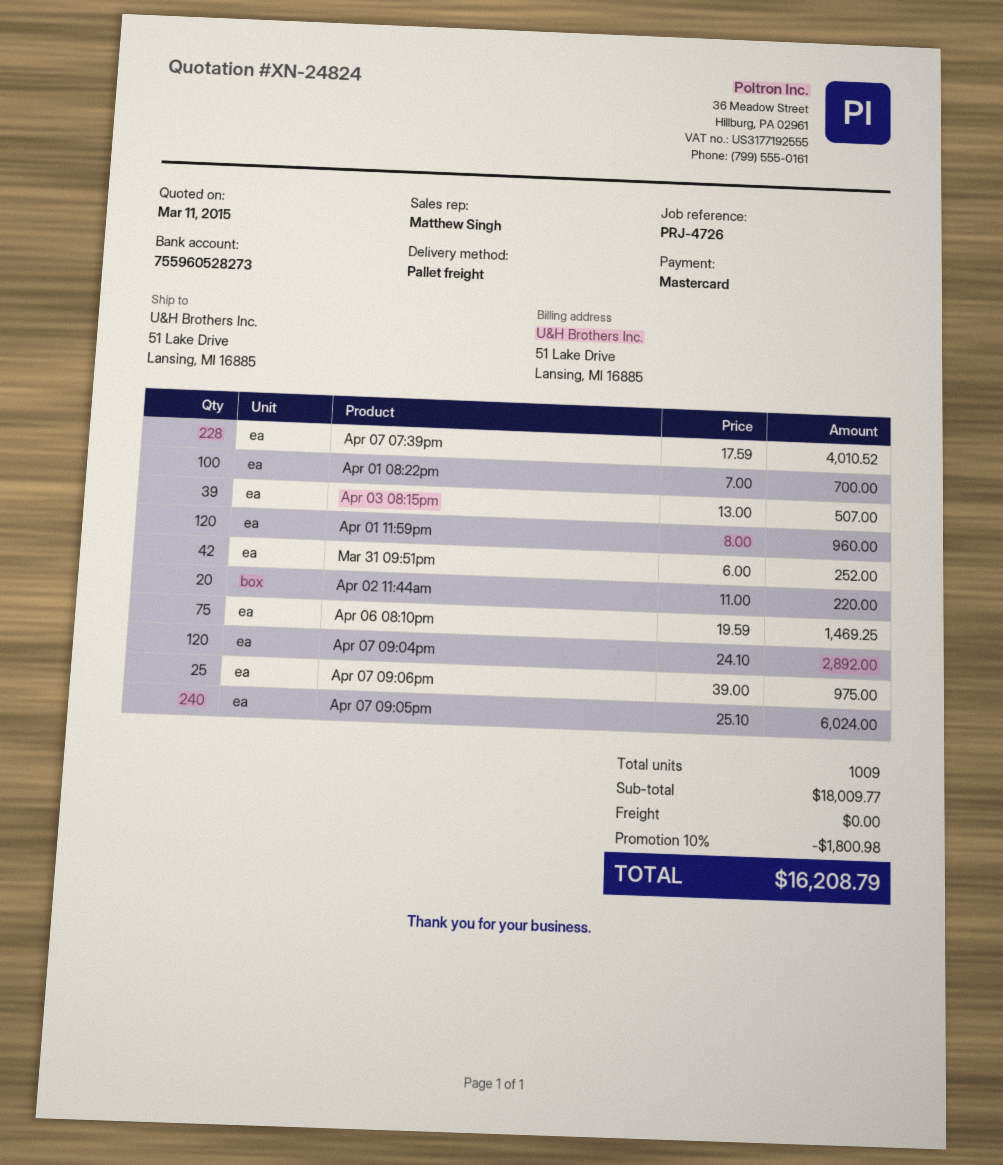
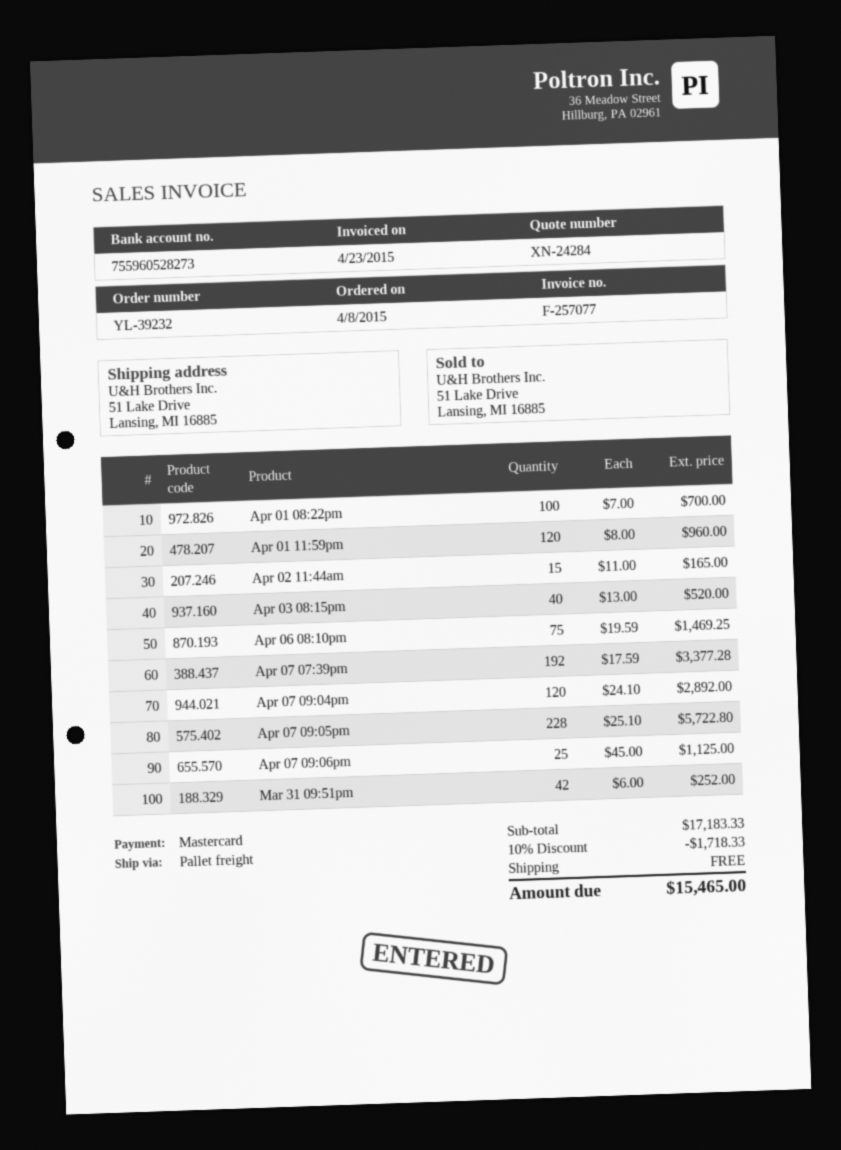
quote number: XN-24824 -> XN-24284
Apr 07 07:39pm: 228 x 17.59 = 4010.52 -> 192 x 17.59 = 3377.28
Apr 03 08:15pm: 39 x 13.00 = 507.00 -> 40 x 13.00 = 520.00
Apr 02 11:44am: 20 x 11.00 = 220.00 -> 15 x 11.00 = 165.00
Apr 07 09:06pm: 25 x 39.00 = 975.00 -> 25 x 45.00 = 1125.00
Apr 07 09:05pm: 240 x 25.10 = 6024.00 -> 228 x 25.10 = 5722.80
subtotal: 18009.77 -> 17183.33
discount: 10% = 1800.98 -> 10% = 1718.33
total: 16208.79 -> 15465.00

